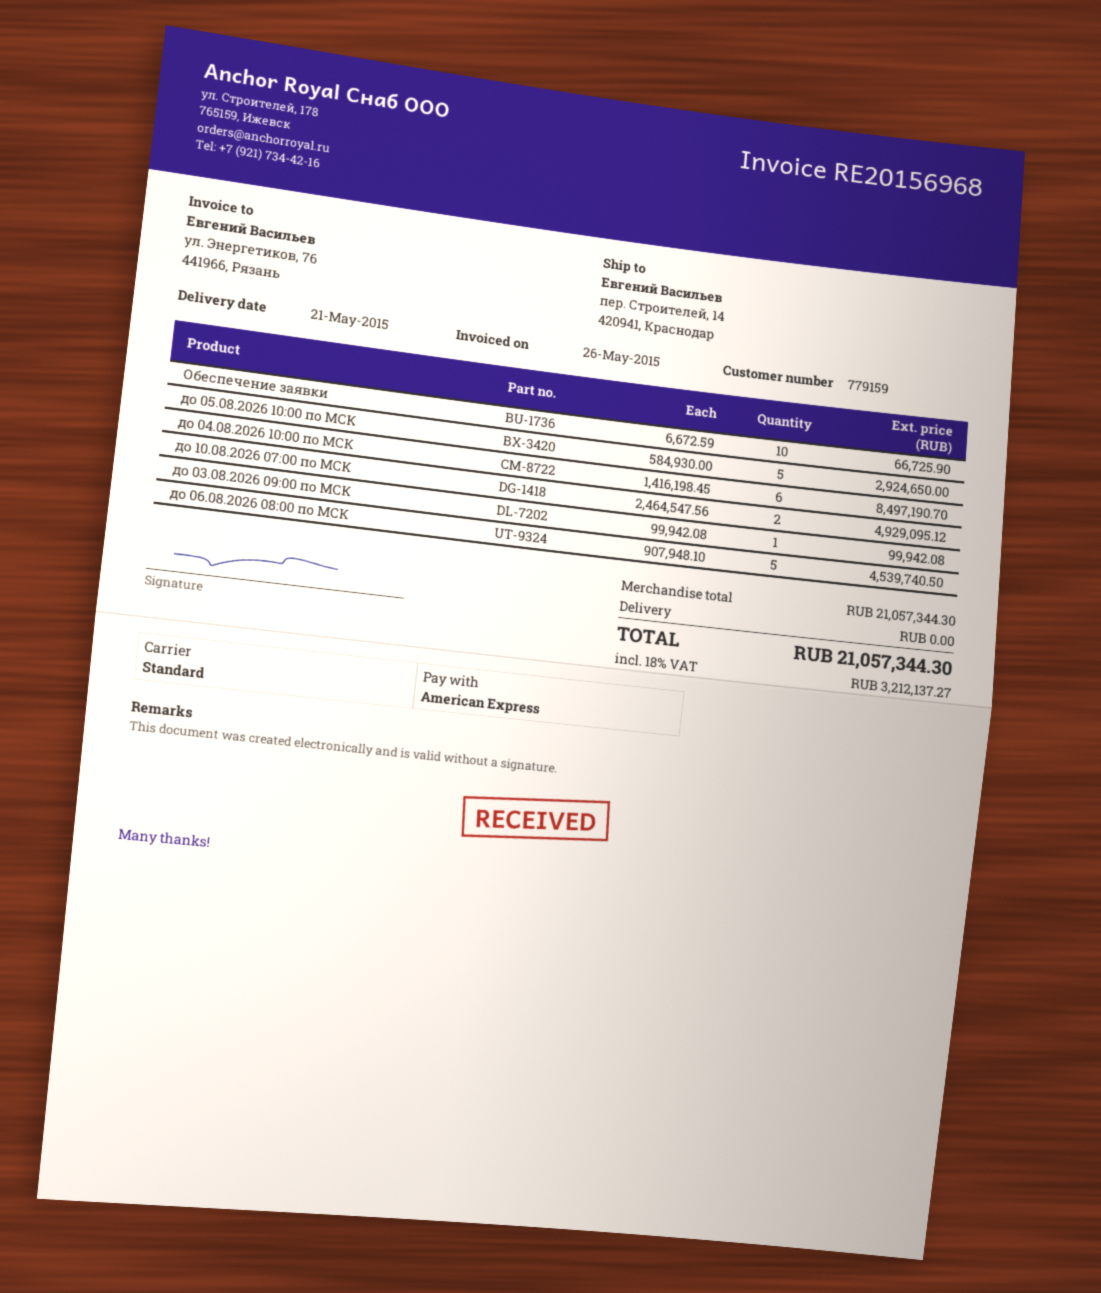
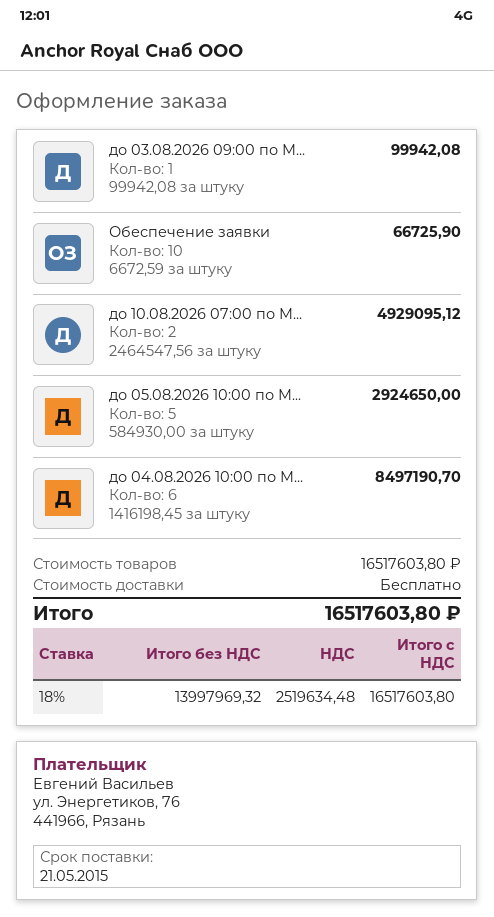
до 06.08.2026 08:00 по МСК: 5 x 907948.10 = 4539740.50 -> none
subtotal: 21057344.30 -> 16517603.80
tax: 18% = 3212137.27 -> 18% = 2519634.48
total: 21057344.30 -> 16517603.80

